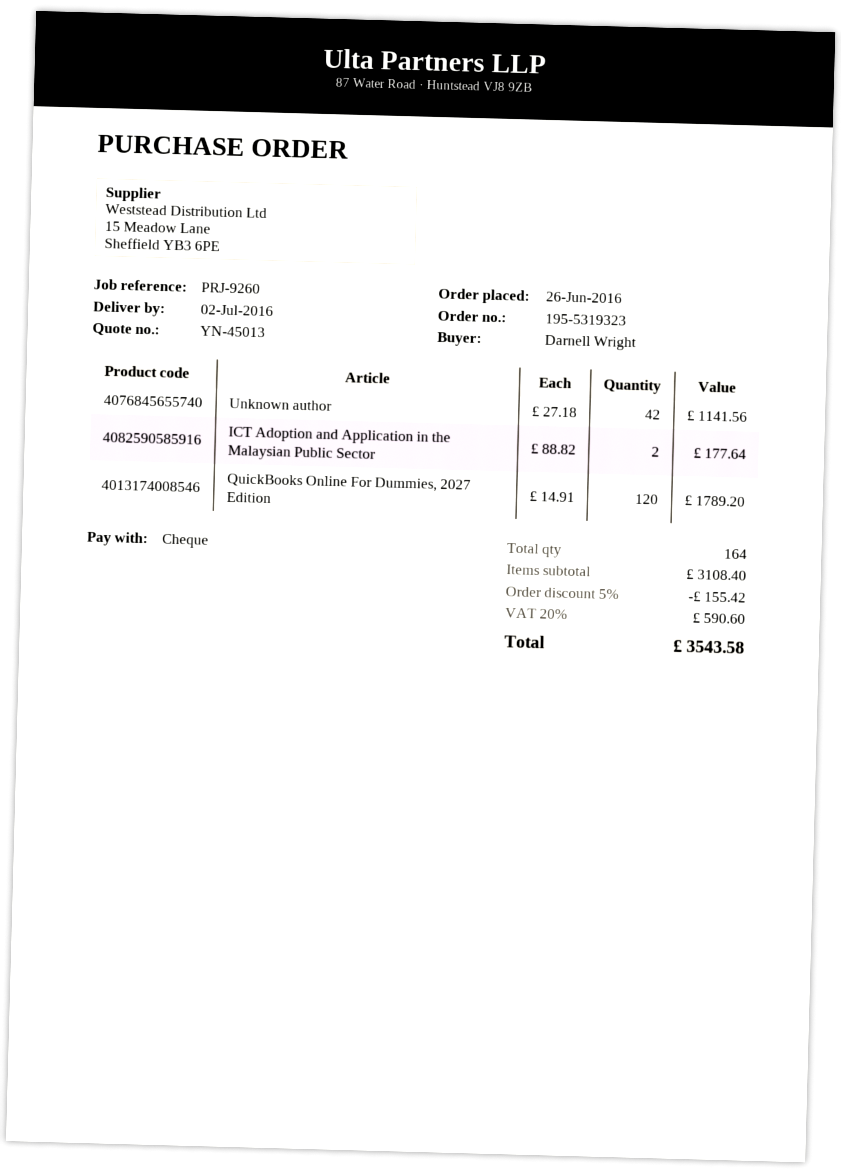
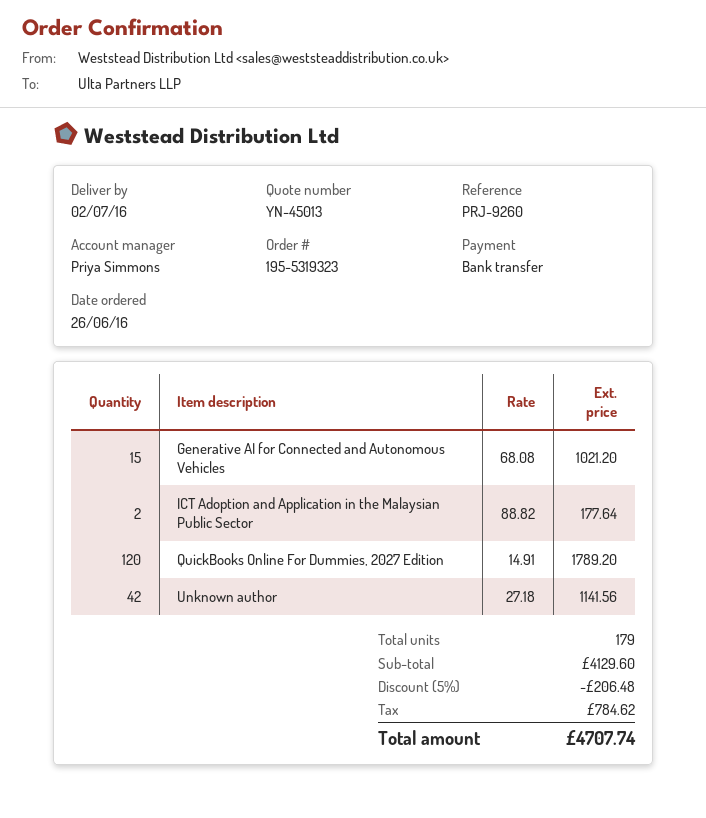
payment method: cheque -> bank transfer
Generative AI for Connected and Autonomous Vehicles: none -> 15 x 68.08 = 1021.20
total quantity: 164 -> 179
subtotal: 3108.40 -> 4129.60
discount: 5% = 155.42 -> 5% = 206.48
tax: 590.60 -> 784.62
total: 3543.58 -> 4707.74

